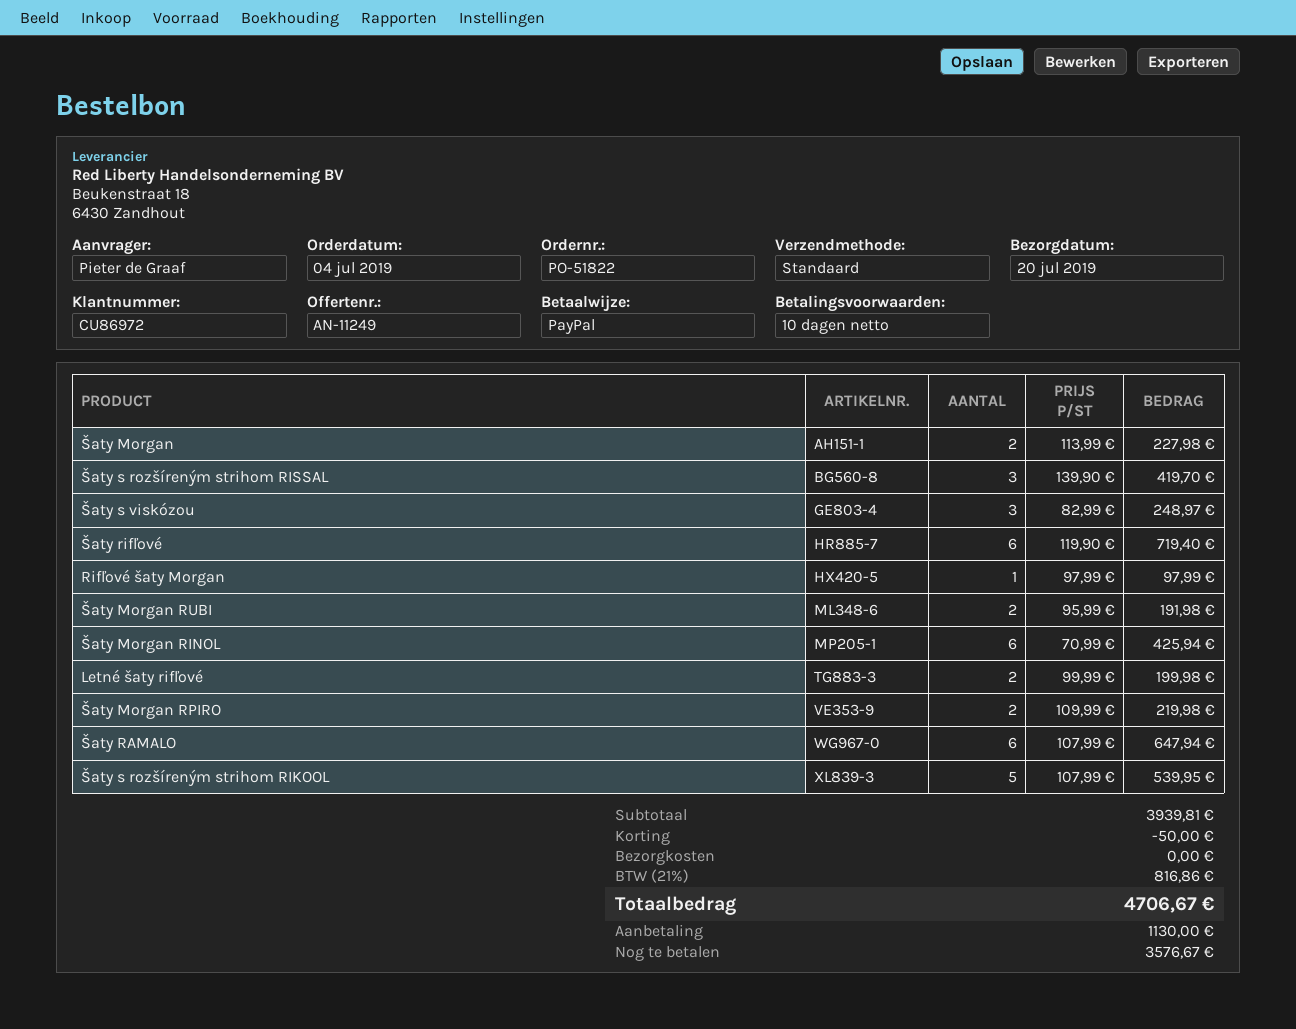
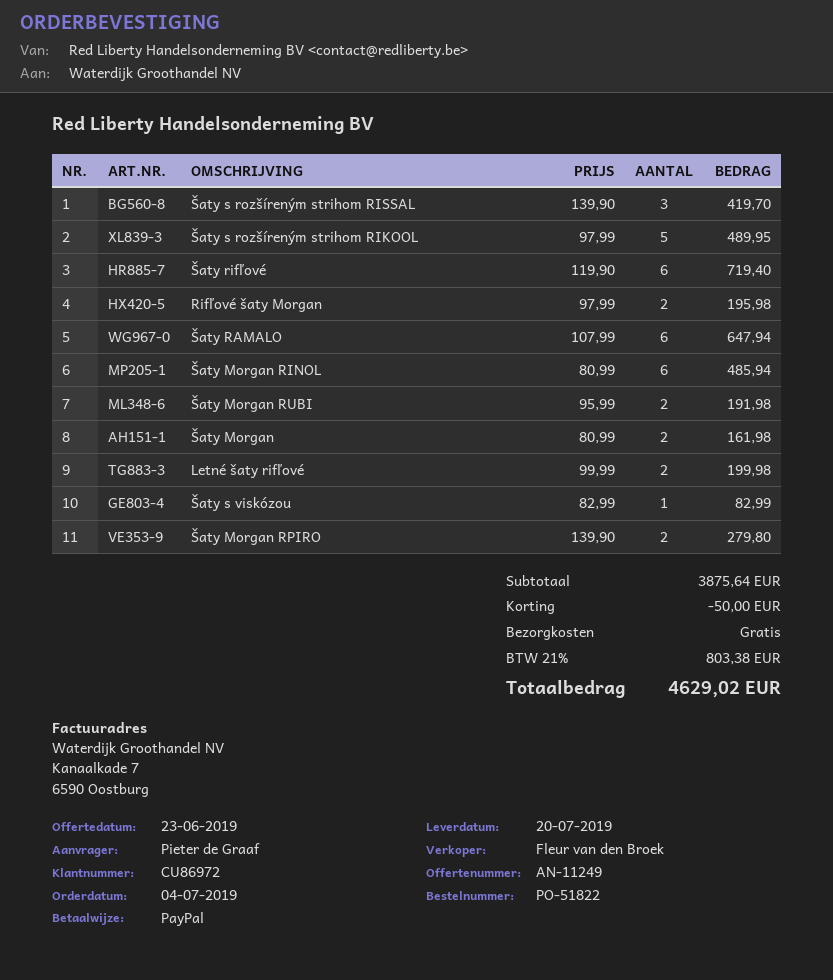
Šaty Morgan: 2 x 113.99 = 227.98 -> 2 x 80.99 = 161.98
Šaty s viskózou: 3 x 82.99 = 248.97 -> 1 x 82.99 = 82.99
Rifľové šaty Morgan: 1 x 97.99 = 97.99 -> 2 x 97.99 = 195.98
Šaty Morgan RINOL: 6 x 70.99 = 425.94 -> 6 x 80.99 = 485.94
Šaty Morgan RPIRO: 2 x 109.99 = 219.98 -> 2 x 139.90 = 279.80
Šaty s rozšíreným strihom RIKOOL: 5 x 107.99 = 539.95 -> 5 x 97.99 = 489.95
subtotal: 3939.81 -> 3875.64
tax: 21% = 816.86 -> 21% = 803.38
total: 4706.67 -> 4629.02

